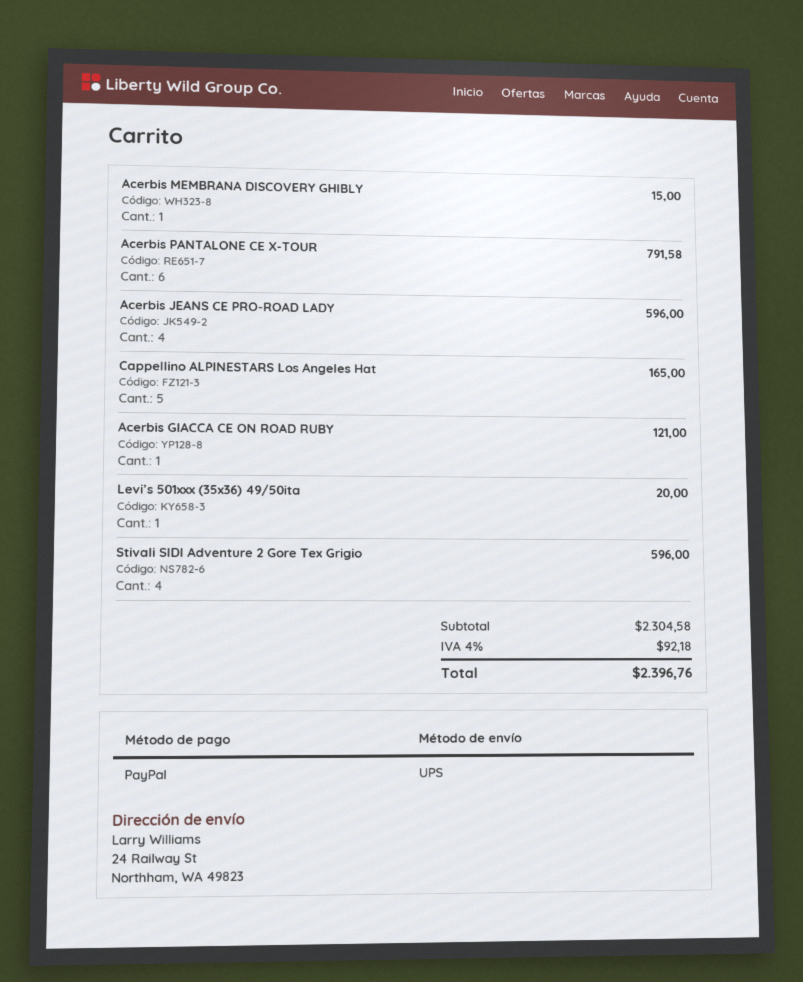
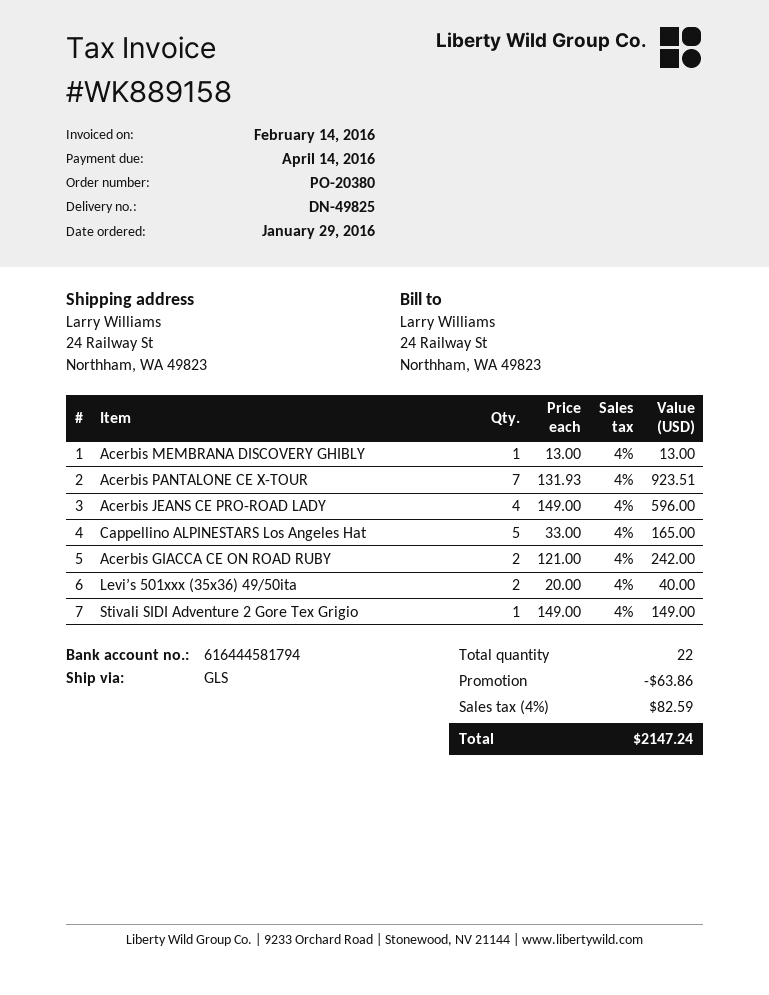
shipping method: UPS -> GLS
Acerbis MEMBRANA DISCOVERY GHIBLY: 1 for 15.00 -> 1 for 13.00
Acerbis PANTALONE CE X-TOUR: 6 for 791.58 -> 7 for 923.51
Acerbis GIACCA CE ON ROAD RUBY: 1 for 121.00 -> 2 for 242.00
Levi’s 501xxx (35x36) 49/50ita: 1 for 20.00 -> 2 for 40.00
Stivali SIDI Adventure 2 Gore Tex Grigio: 4 for 596.00 -> 1 for 149.00
discount: none -> 63.86
tax: 4% = 92.18 -> 4% = 82.59
total: 2396.76 -> 2147.24

